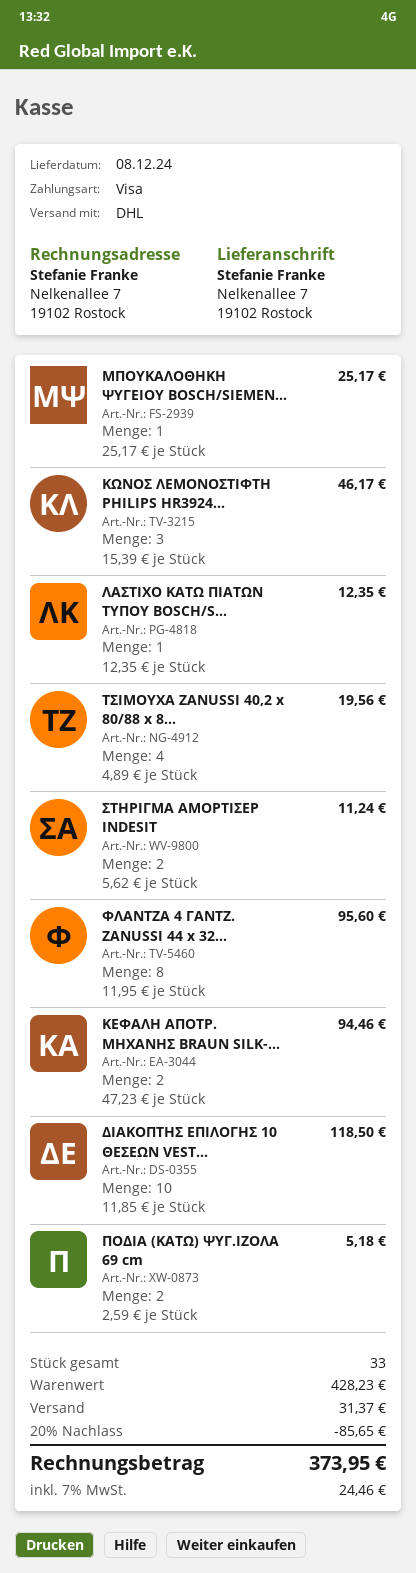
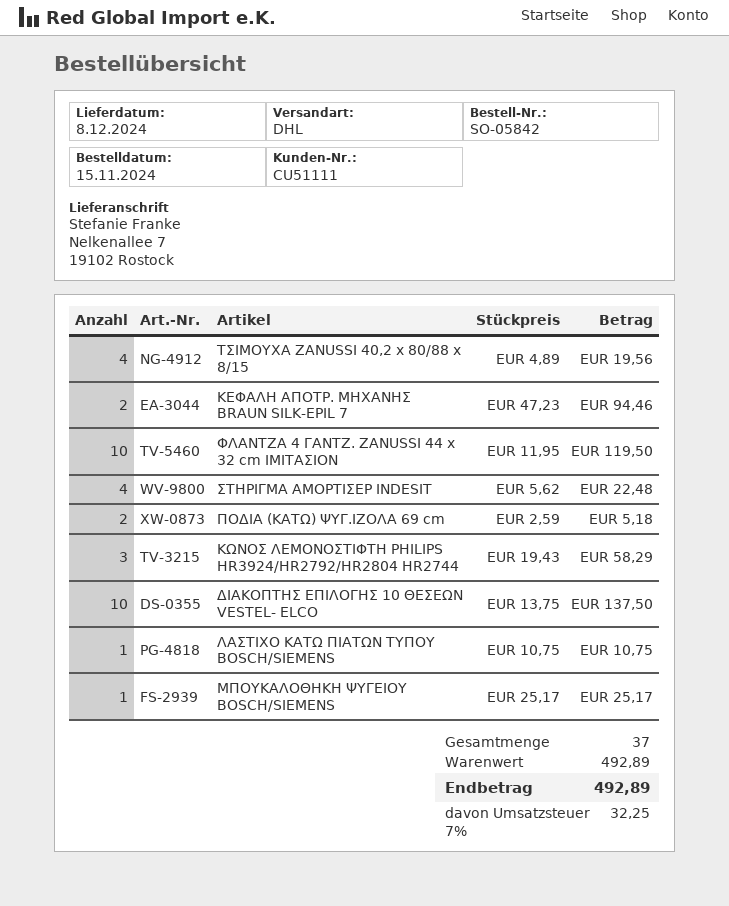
ΚΩΝΟΣ ΛΕΜΟΝΟΣΤΙΦΤΗ PHILIPS HR3924...: 3 x 15.39 = 46.17 -> 3 x 19.43 = 58.29
ΛΑΣΤΙΧΟ ΚΑΤΩ ΠΙΑΤΩΝ ΤΥΠΟΥ BOSCH/S...: 1 x 12.35 = 12.35 -> 1 x 10.75 = 10.75
ΣΤΗΡΙΓΜΑ ΑΜΟΡΤΙΣΕΡ INDESIT: 2 x 5.62 = 11.24 -> 4 x 5.62 = 22.48
ΦΛΑΝΤΖΑ 4 ΓΑΝΤΖ. ZANUSSI 44 x 32...: 8 x 11.95 = 95.60 -> 10 x 11.95 = 119.50
ΔΙΑΚΟΠΤΗΣ ΕΠΙΛΟΓΗΣ 10 ΘΕΣΕΩΝ VEST...: 10 x 11.85 = 118.50 -> 10 x 13.75 = 137.50
total quantity: 33 -> 37
subtotal: 428.23 -> 492.89
discount: 20% = 85.65 -> none
shipping: 31.37 -> none
tax: 7% = 24.46 -> 7% = 32.25
total: 373.95 -> 492.89

